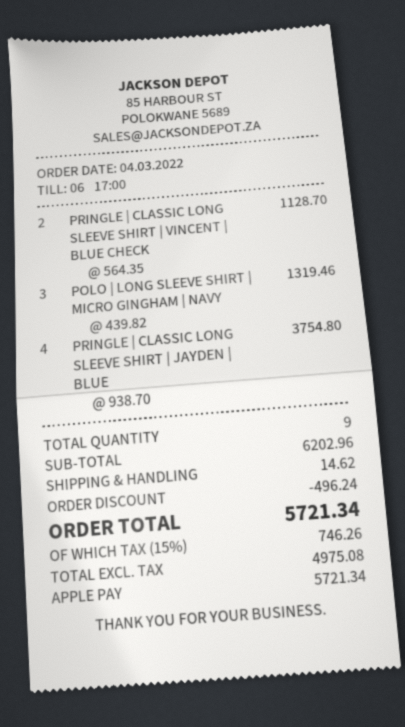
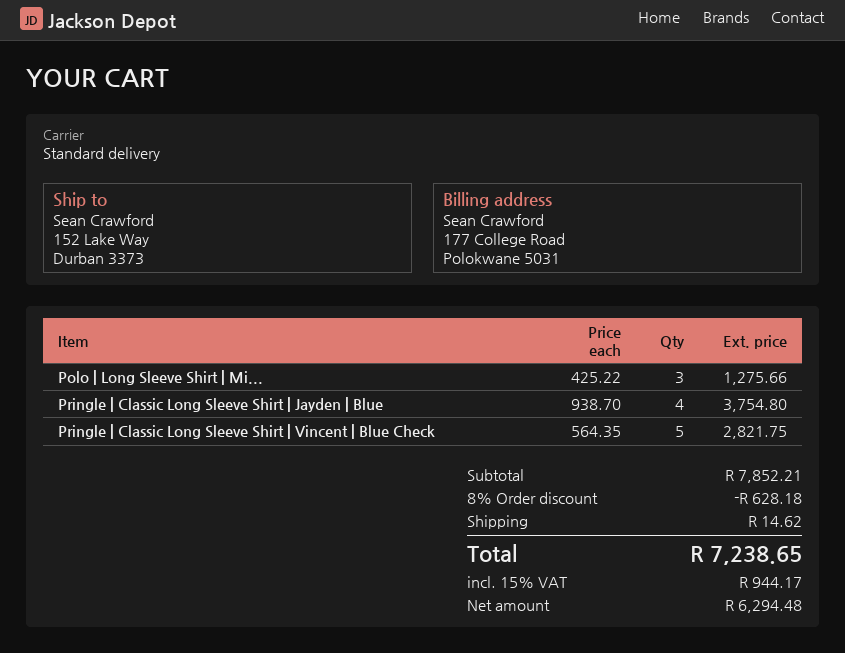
PRINGLE | CLASSIC LONG SLEEVE SHIRT | VINCENT | BLUE CHECK: 2 x 564.35 = 1128.70 -> 5 x 564.35 = 2821.75
POLO | LONG SLEEVE SHIRT | MICRO GINGHAM | NAVY: 3 x 439.82 = 1319.46 -> 3 x 425.22 = 1275.66
subtotal: 6202.96 -> 7852.21
discount: 496.24 -> 628.18
net: 4975.08 -> 6294.48
tax: 15% = 746.26 -> 15% = 944.17
total: 5721.34 -> 7238.65

